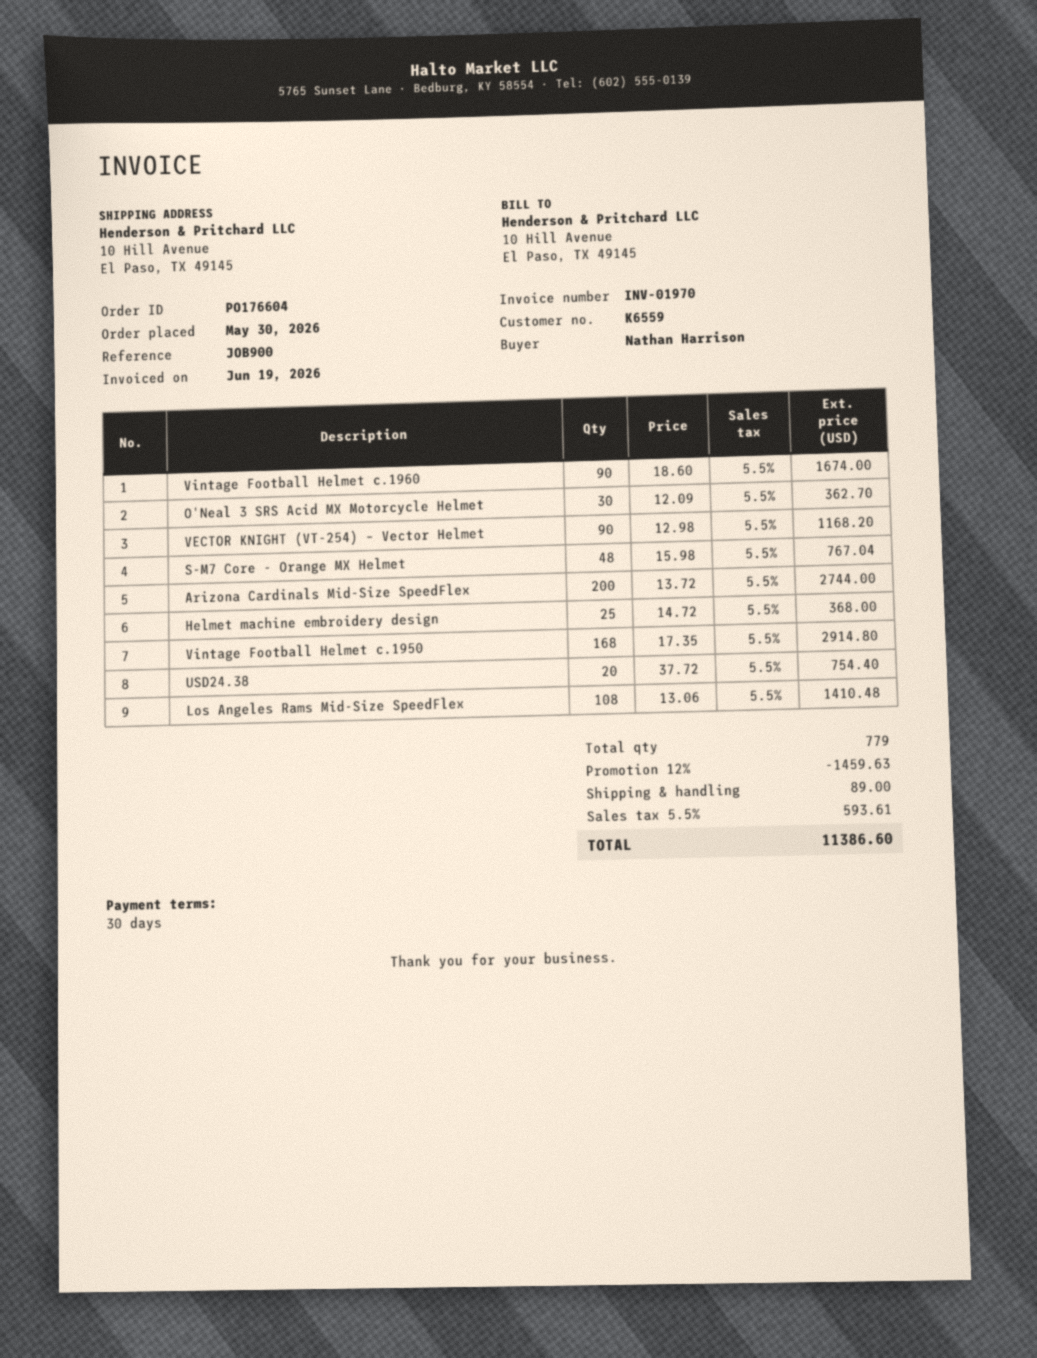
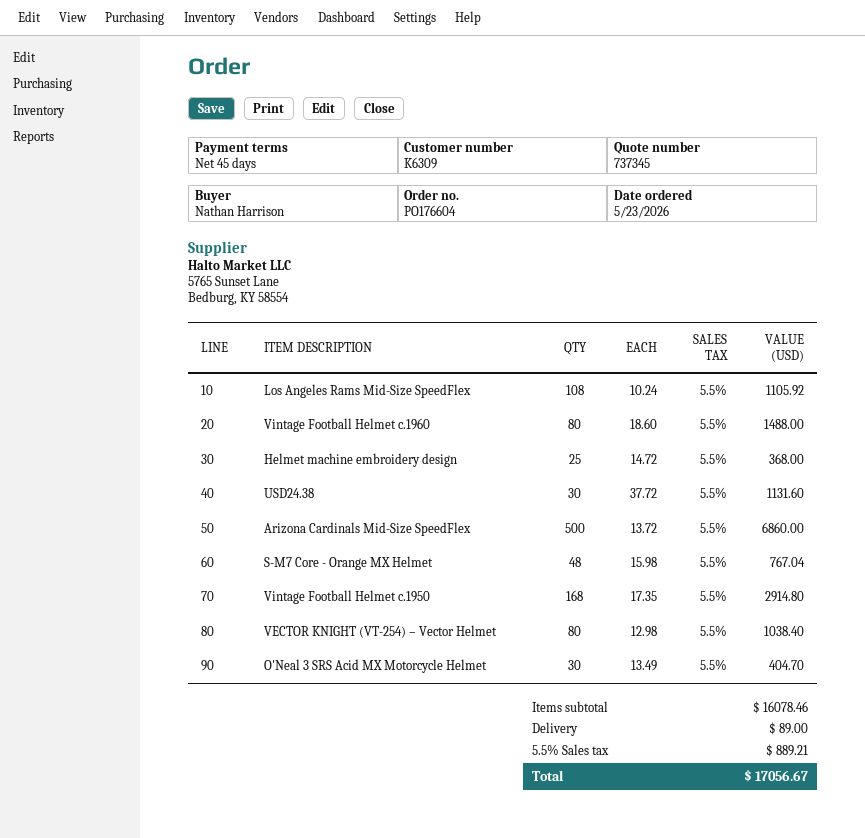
order date: 2026-05-30 -> 2026-05-23
payment terms: 30 days -> 45 days
customer number: K6559 -> K6309
Vintage Football Helmet c.1960: 90 x 18.60 = 1674.00 -> 80 x 18.60 = 1488.00
O'Neal 3 SRS Acid MX Motorcycle Helmet: 30 x 12.09 = 362.70 -> 30 x 13.49 = 404.70
VECTOR KNIGHT (VT-254) – Vector Helmet: 90 x 12.98 = 1168.20 -> 80 x 12.98 = 1038.40
Arizona Cardinals Mid-Size SpeedFlex: 200 x 13.72 = 2744.00 -> 500 x 13.72 = 6860.00
USD24.38: 20 x 37.72 = 754.40 -> 30 x 37.72 = 1131.60
Los Angeles Rams Mid-Size SpeedFlex: 108 x 13.06 = 1410.48 -> 108 x 10.24 = 1105.92
discount: 12% = 1459.63 -> none
tax: 5.5% = 593.61 -> 5.5% = 889.21
total: 11386.60 -> 17056.67

